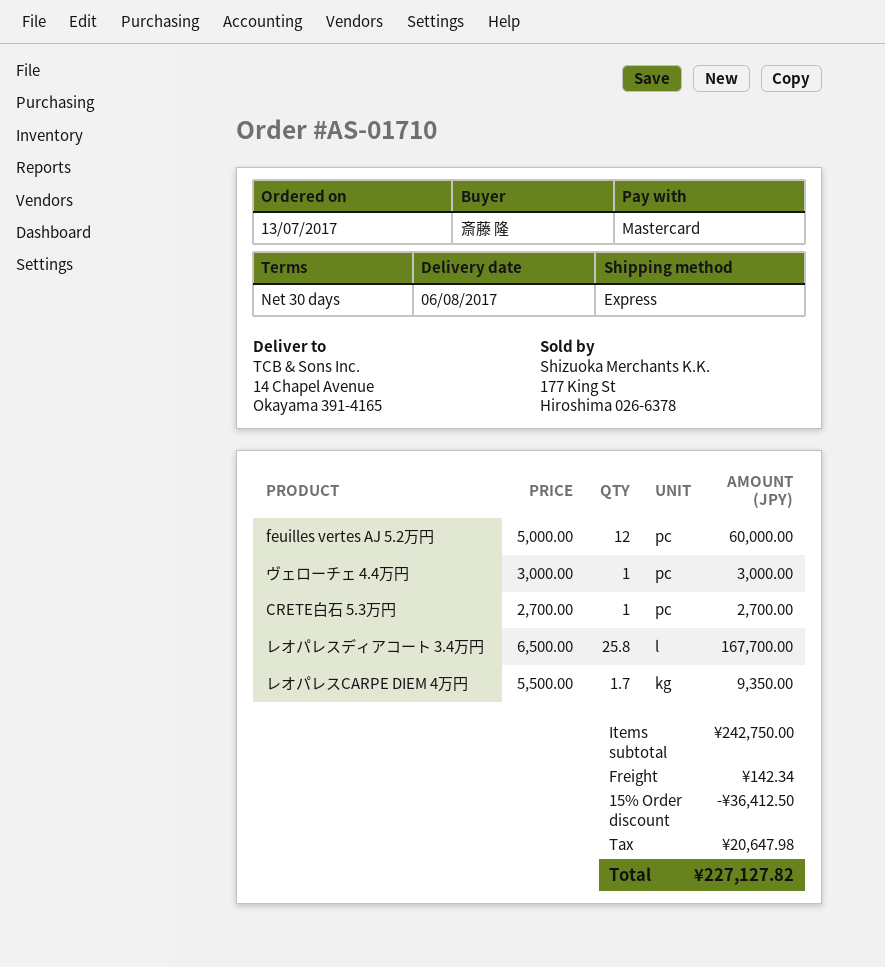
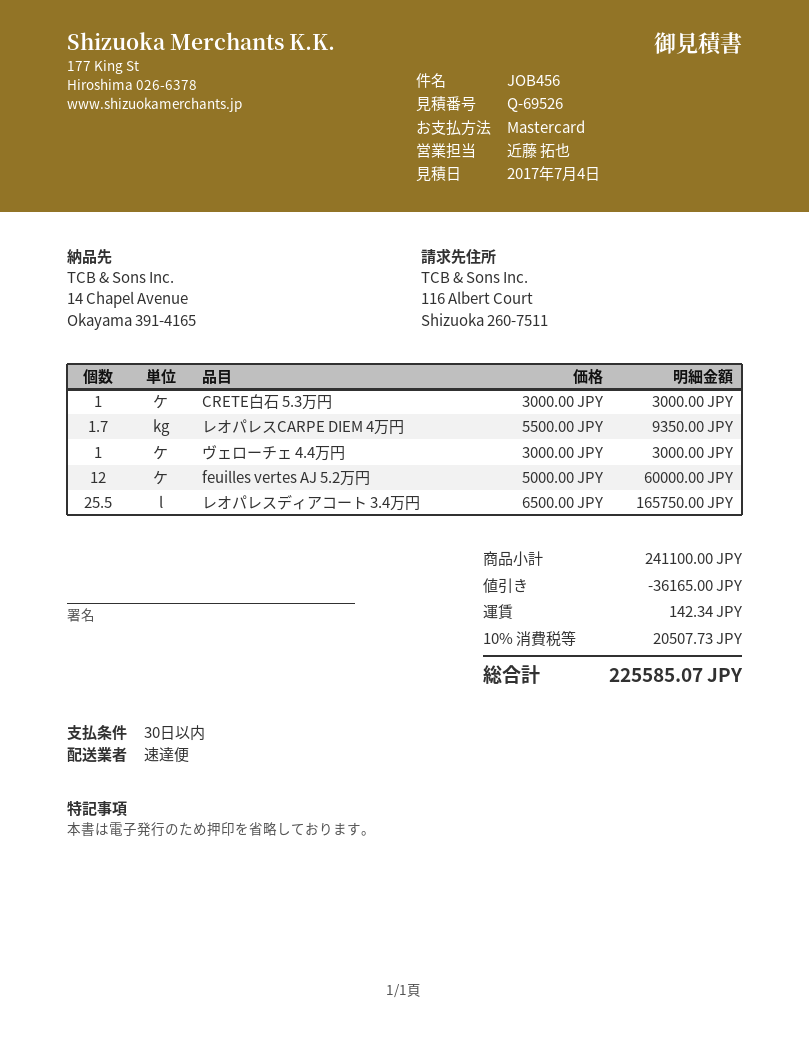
CRETE白石 5.3万円: 1 x 2700.00 = 2700.00 -> 1 x 3000.00 = 3000.00
レオパレスディアコート 3.4万円: 25.8 x 6500.00 = 167700.00 -> 25.5 x 6500.00 = 165750.00
subtotal: 242750.00 -> 241100.00
discount: 36412.50 -> 36165.00
tax: 20647.98 -> 20507.73
total: 227127.82 -> 225585.07

